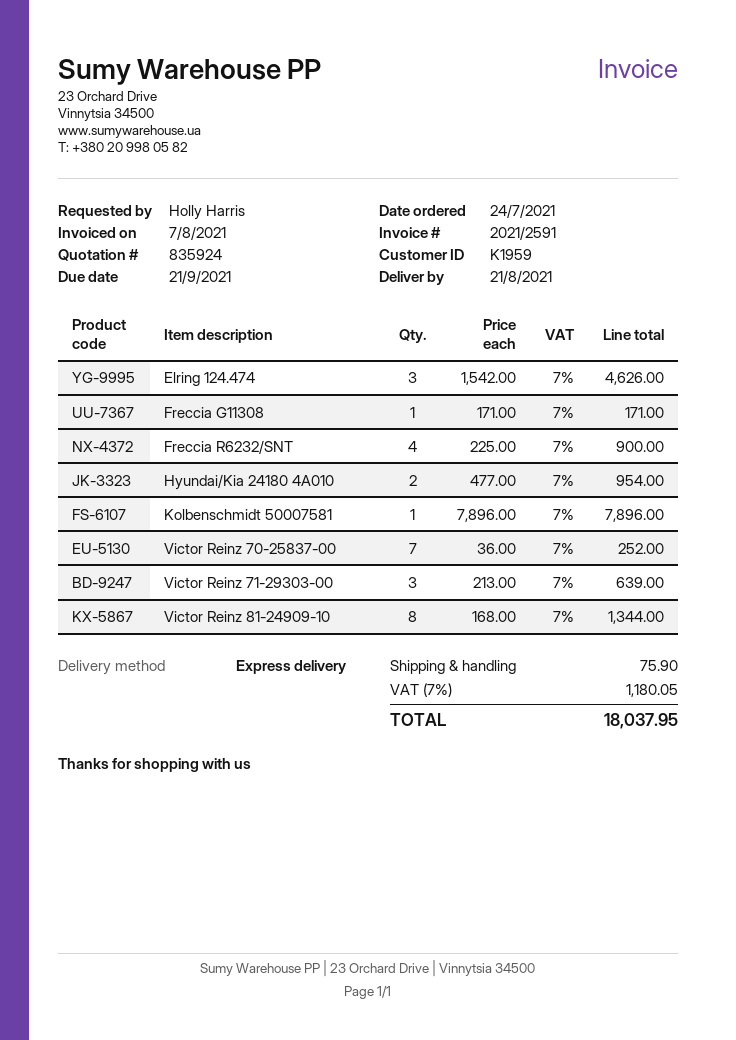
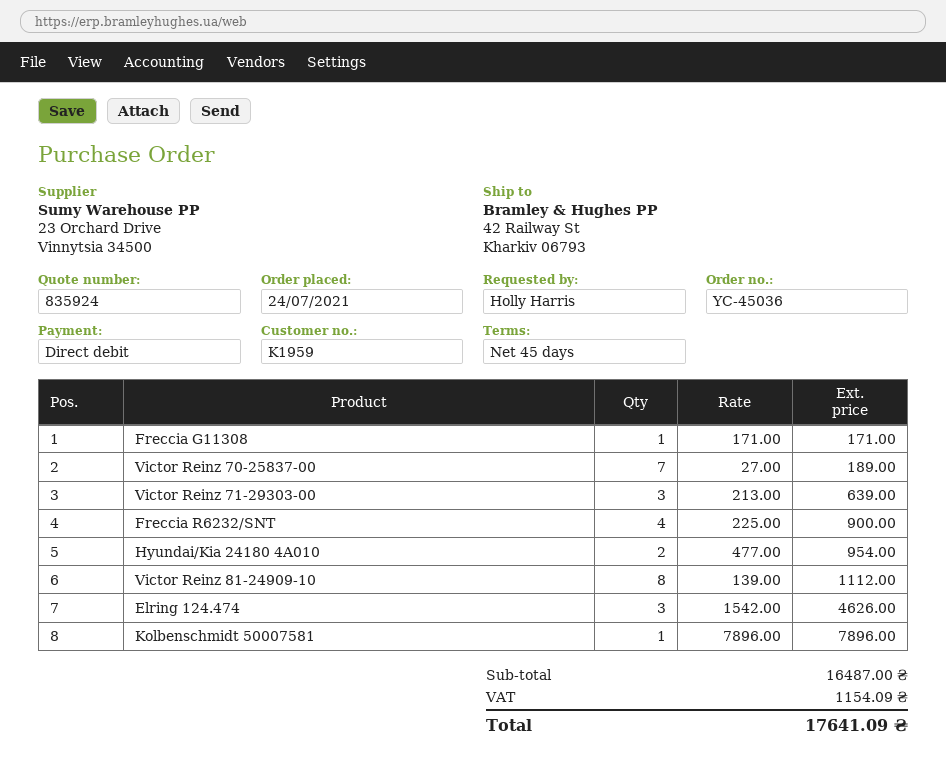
Victor Reinz 70-25837-00: 7 x 36.00 = 252.00 -> 7 x 27.00 = 189.00
Victor Reinz 81-24909-10: 8 x 168.00 = 1344.00 -> 8 x 139.00 = 1112.00
shipping: 75.90 -> none
tax: 1180.05 -> 1154.09
total: 18037.95 -> 17641.09

